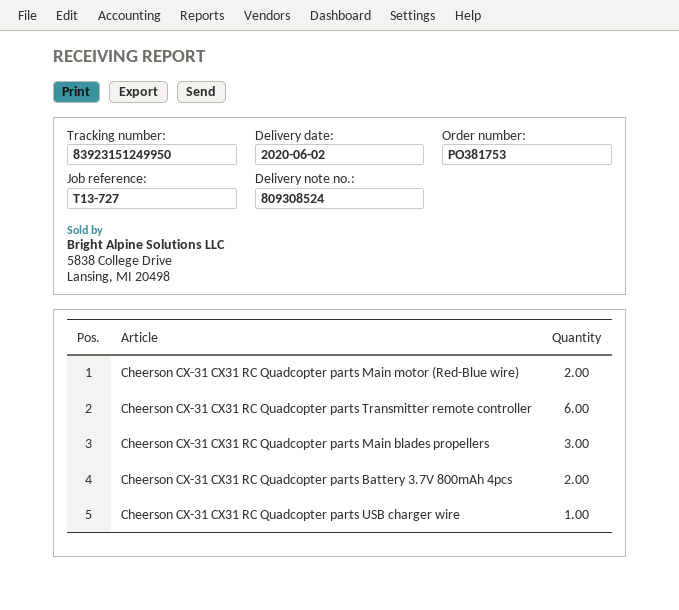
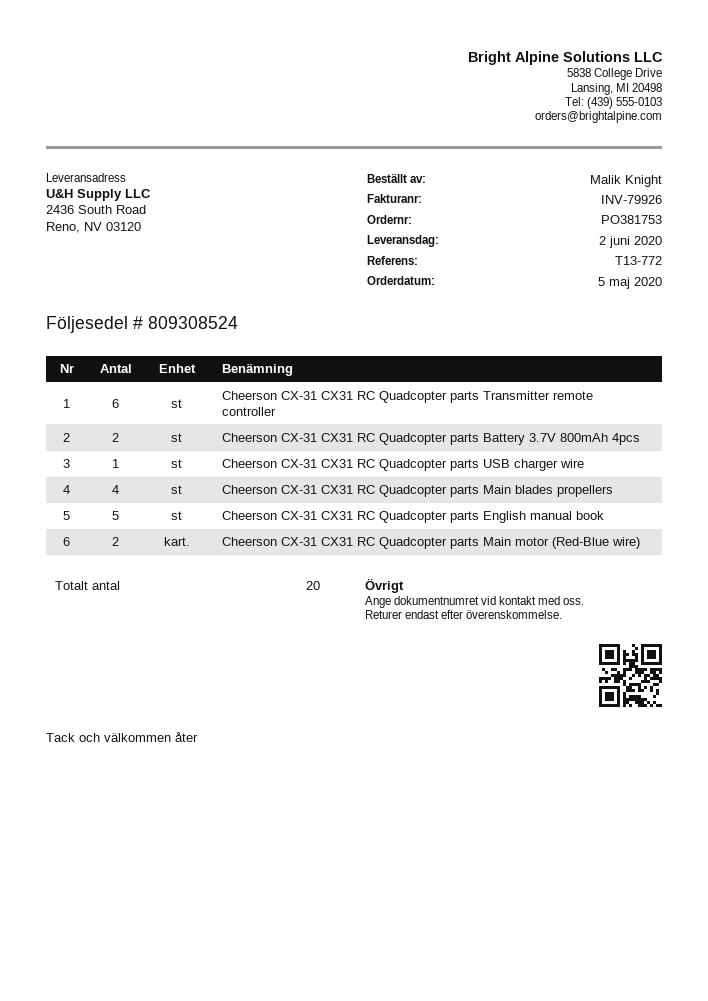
reference: T13-727 -> T13-772
Cheerson CX-31 CX31 RC Quadcopter parts Main blades propellers: 3 -> 4
Cheerson CX-31 CX31 RC Quadcopter parts English manual book: none -> 5

